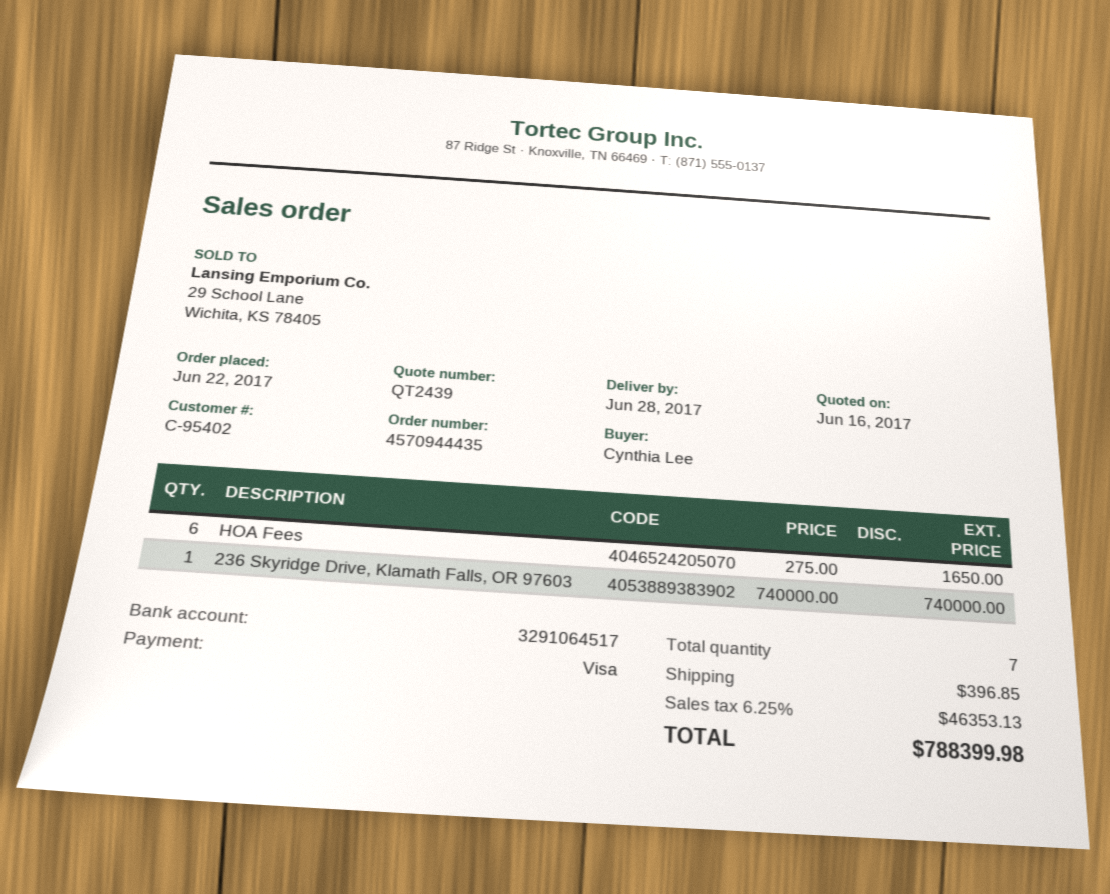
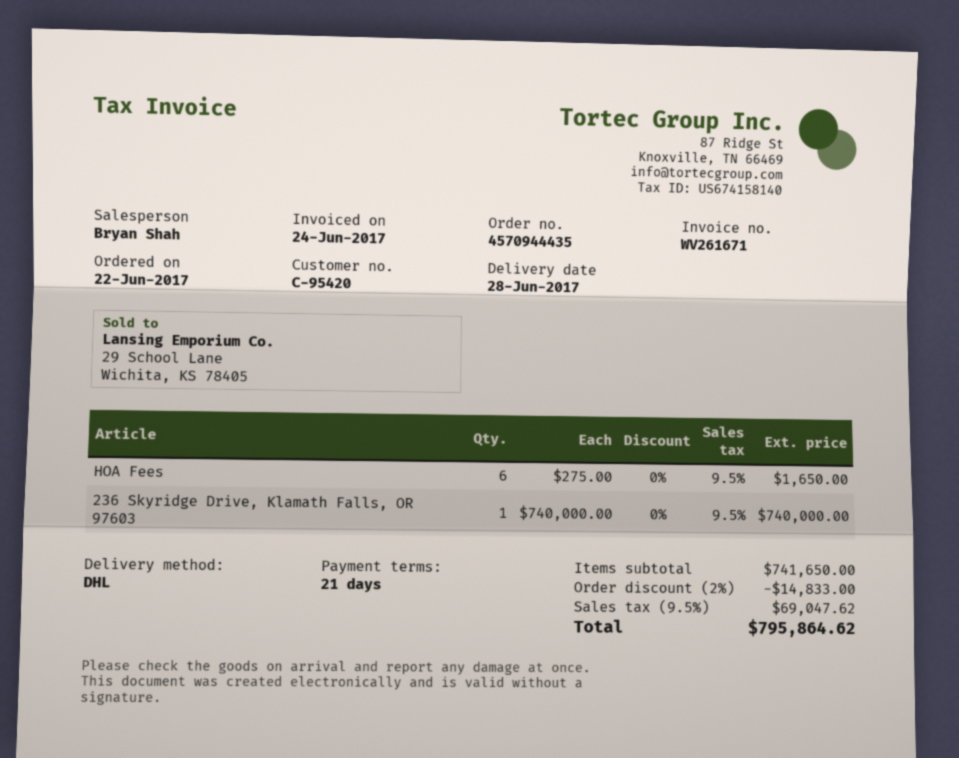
customer number: C-95402 -> C-95420
discount: none -> 2% = 14833.00
shipping: 396.85 -> none
tax: 6.25% = 46353.13 -> 9.5% = 69047.62
total: 788399.98 -> 795864.62

